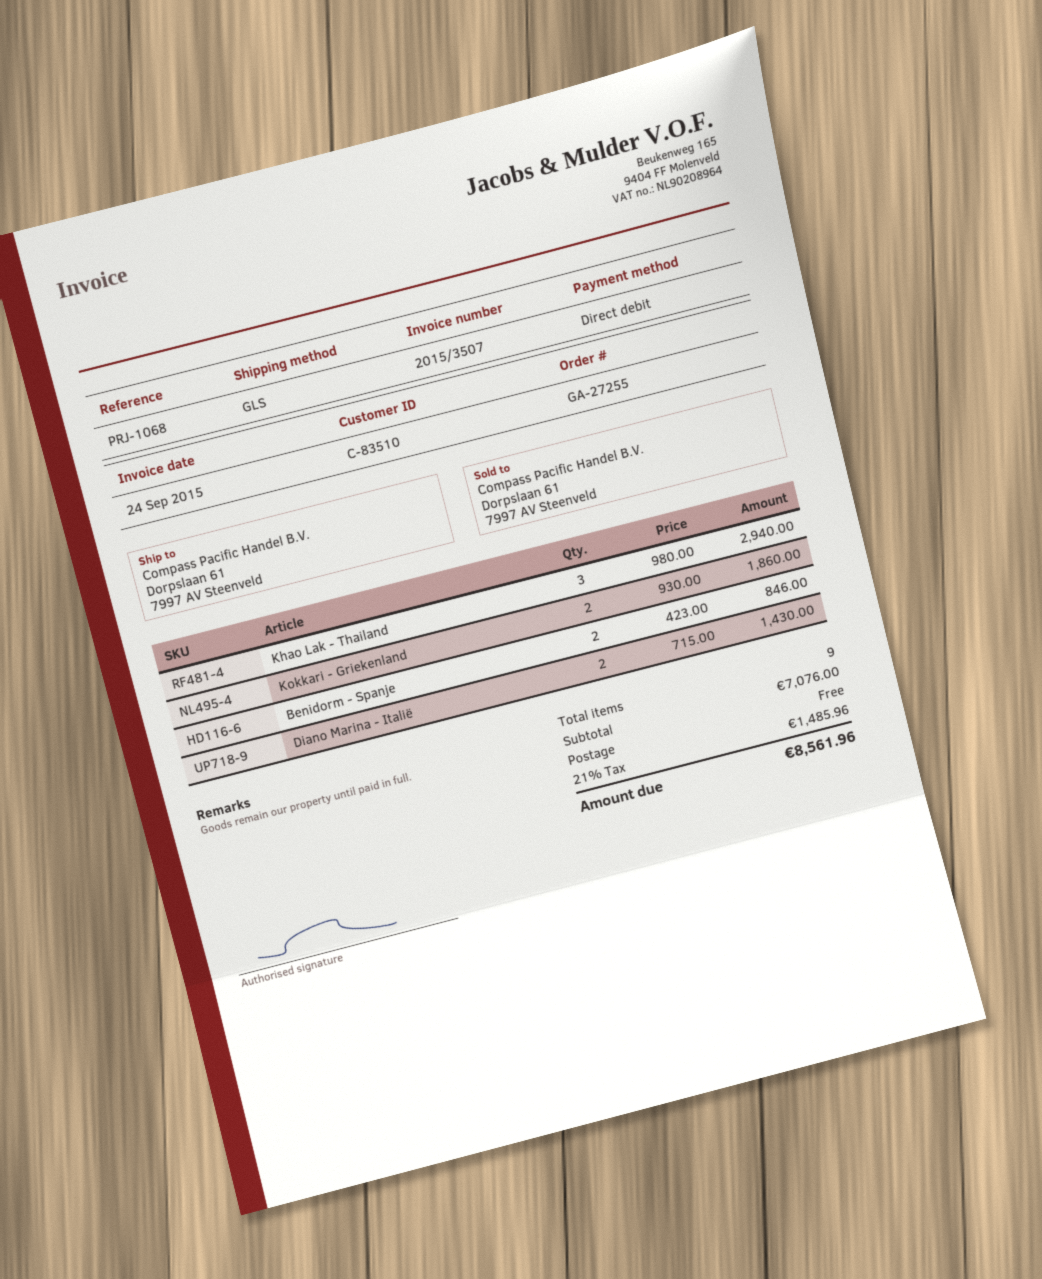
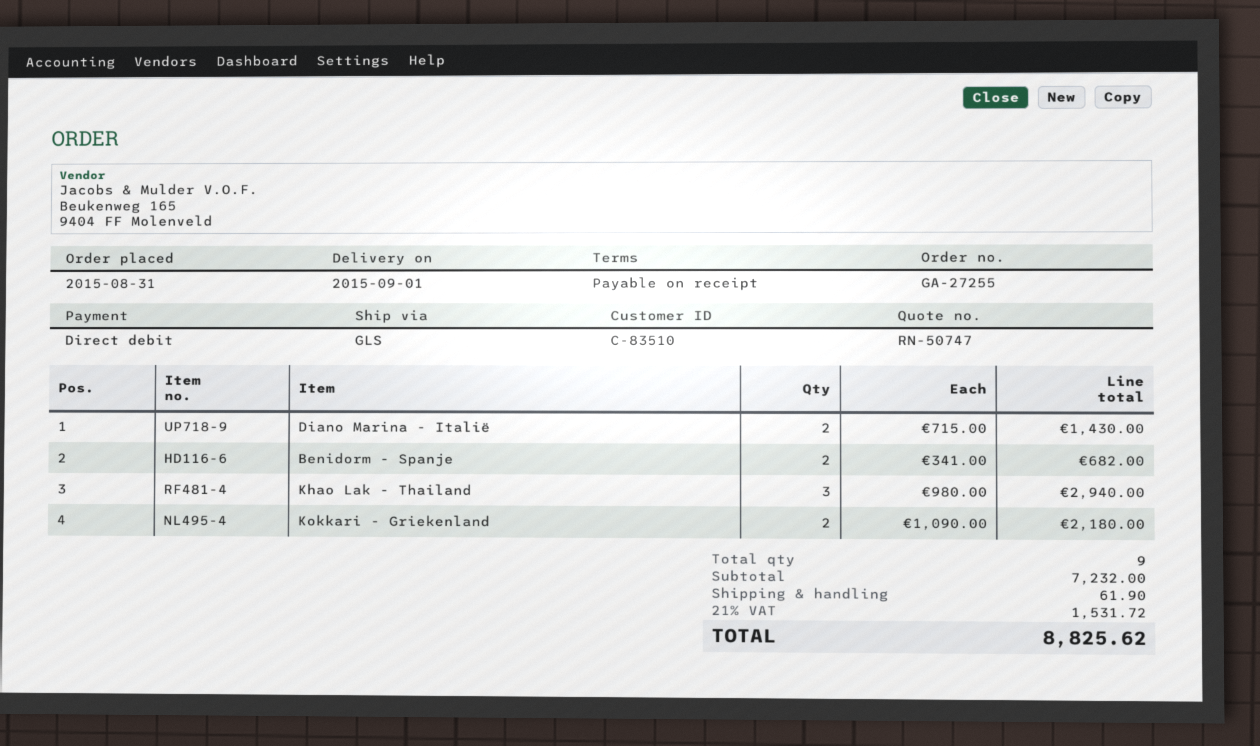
Kokkari - Griekenland: 2 x 930.00 = 1860.00 -> 2 x 1090.00 = 2180.00
Benidorm - Spanje: 2 x 423.00 = 846.00 -> 2 x 341.00 = 682.00
subtotal: 7076.00 -> 7232.00
shipping: 0.00 -> 61.90
tax: 21% = 1485.96 -> 21% = 1531.72
total: 8561.96 -> 8825.62

